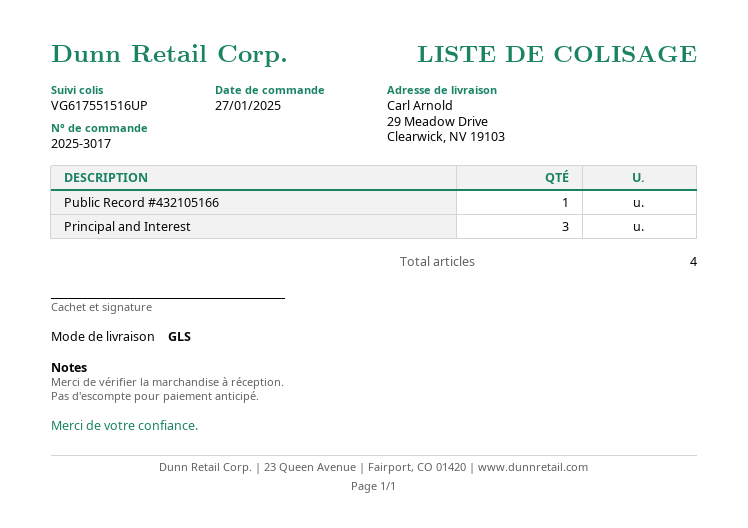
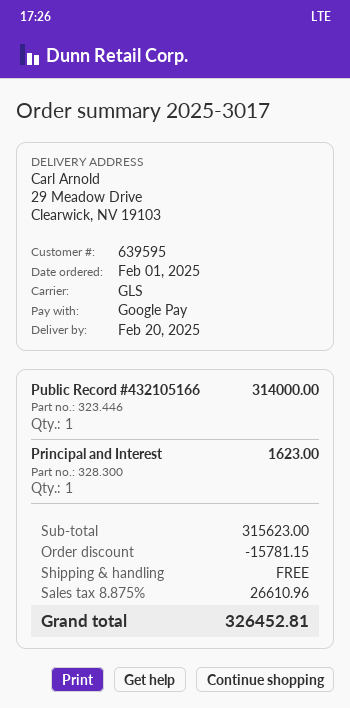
order date: 2025-01-27 -> 2025-02-01
Principal and Interest: 3 -> 1

